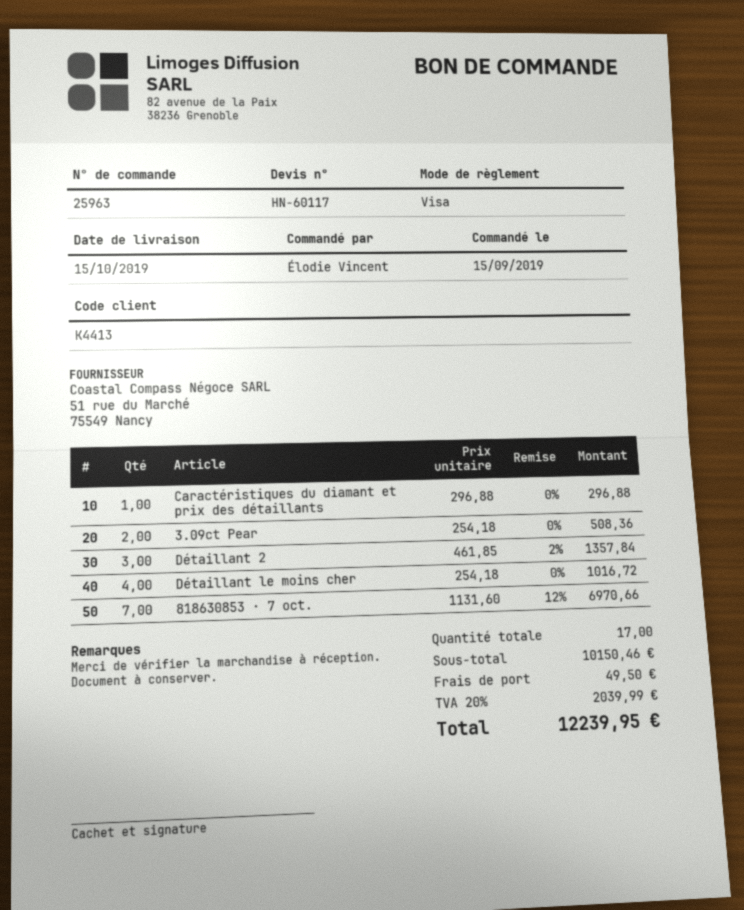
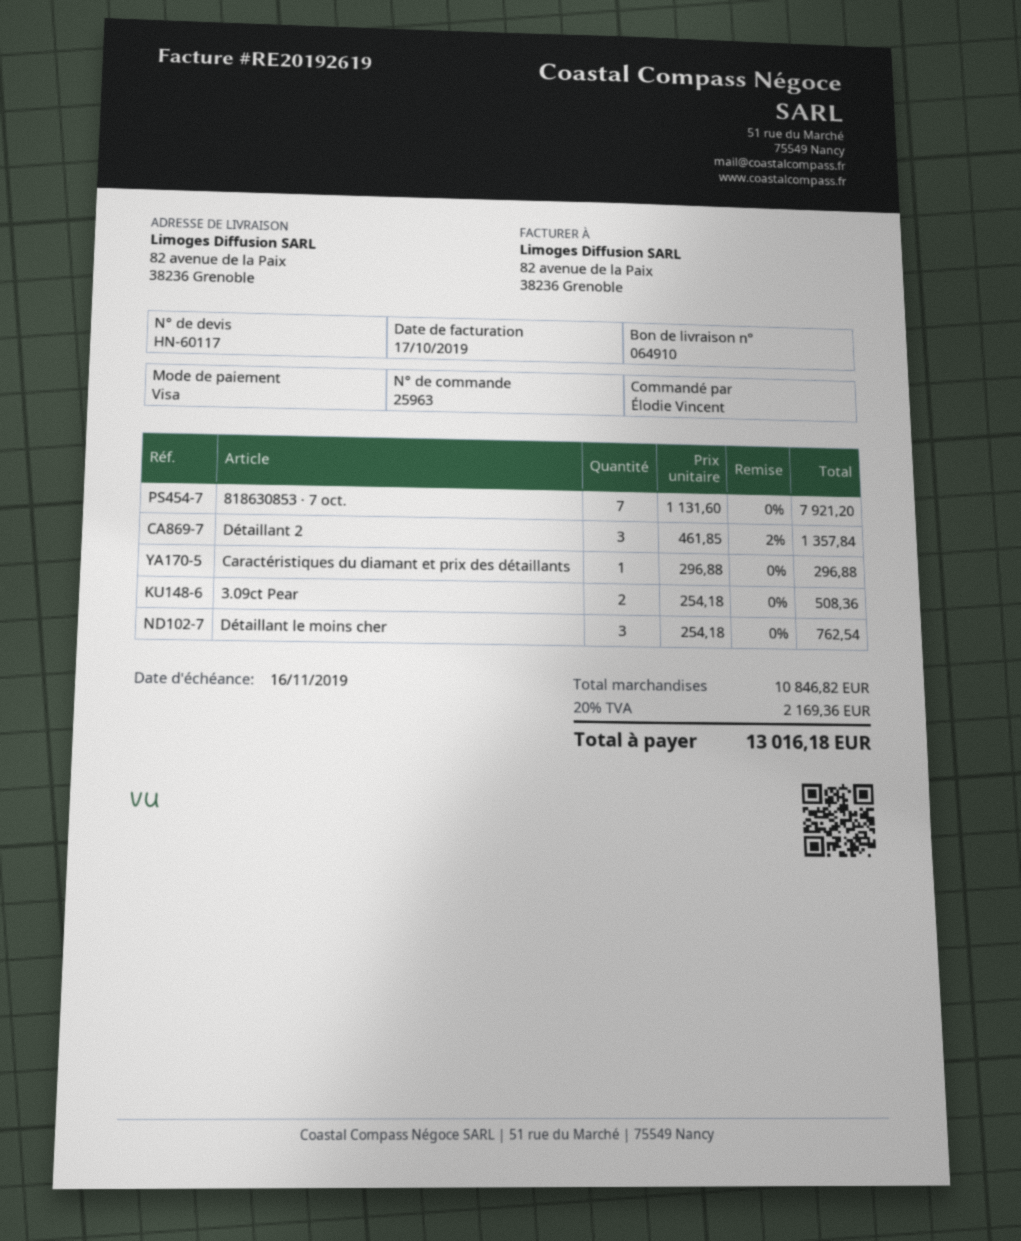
Détaillant le moins cher: 4 x 254.18 = 1016.72 -> 3 x 254.18 = 762.54
818630853 · 7 oct.: 7 x 1131.60 - 12% = 6970.66 -> 7 x 1131.60 = 7921.20
subtotal: 10150.46 -> 10846.82
shipping: 49.50 -> none
tax: 20% = 2039.99 -> 20% = 2169.36
total: 12239.95 -> 13016.18

